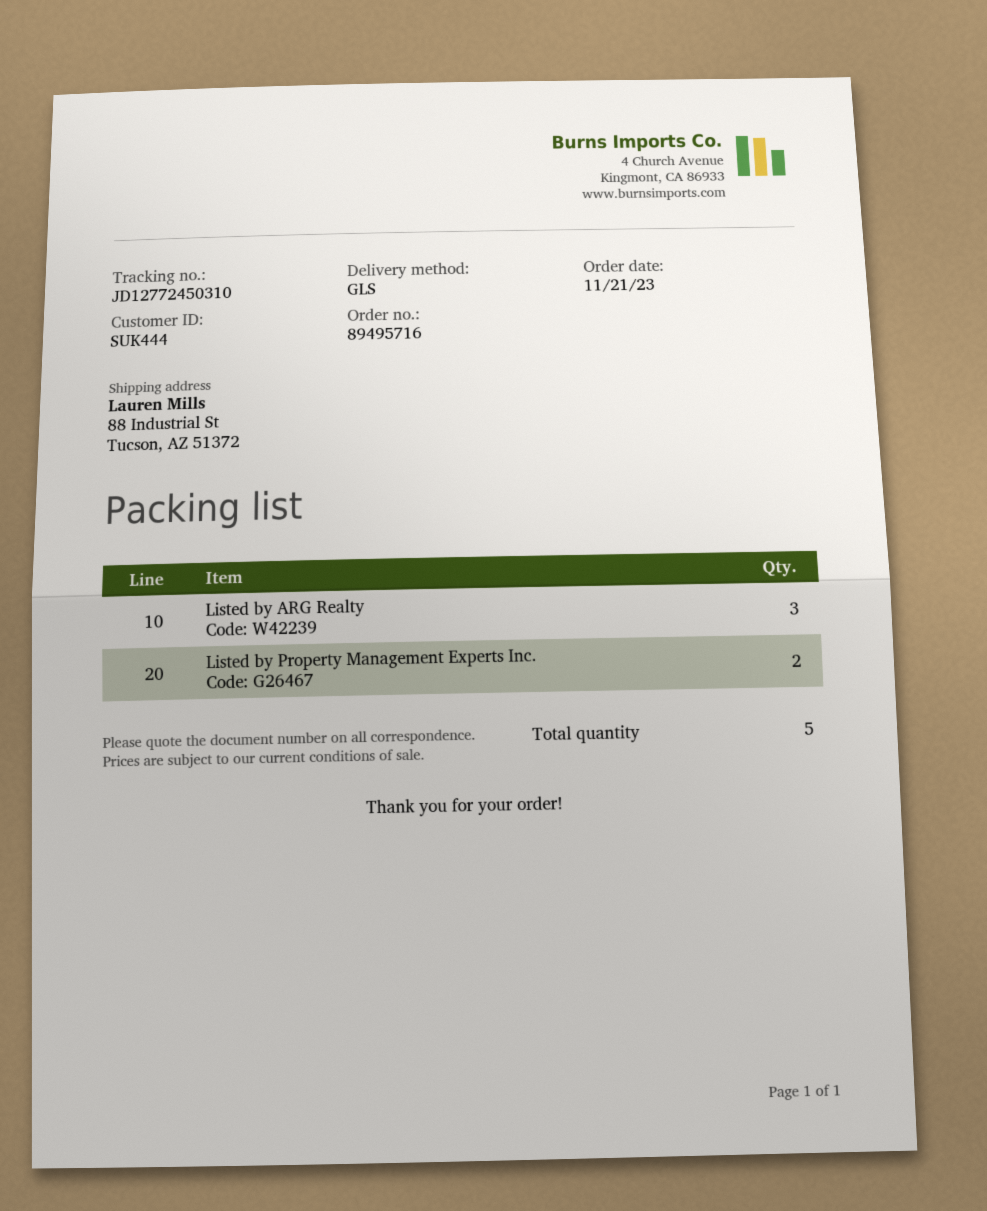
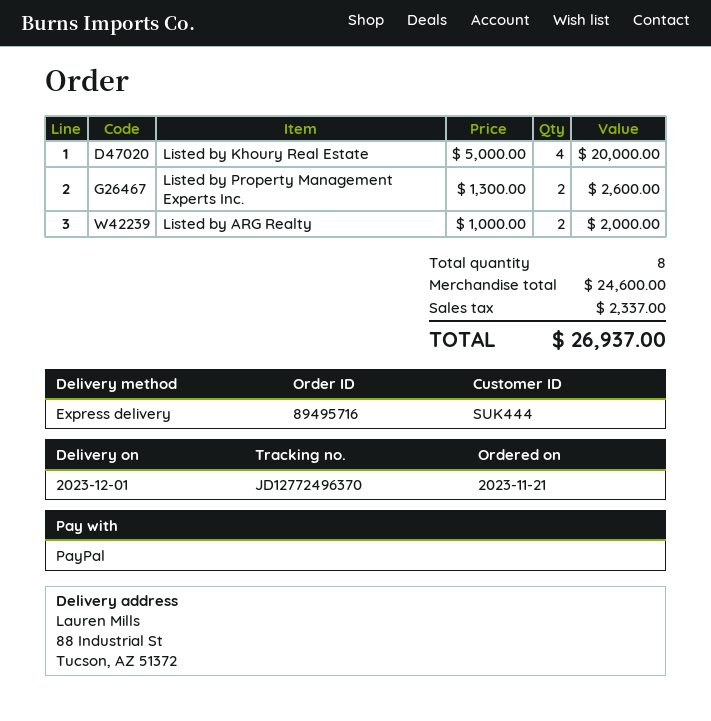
shipping method: GLS -> express
tracking number: JD12772450310 -> JD12772496370
Listed by ARG Realty: 3 -> 2
Listed by Khoury Real Estate: none -> 4
total quantity: 5 -> 8

